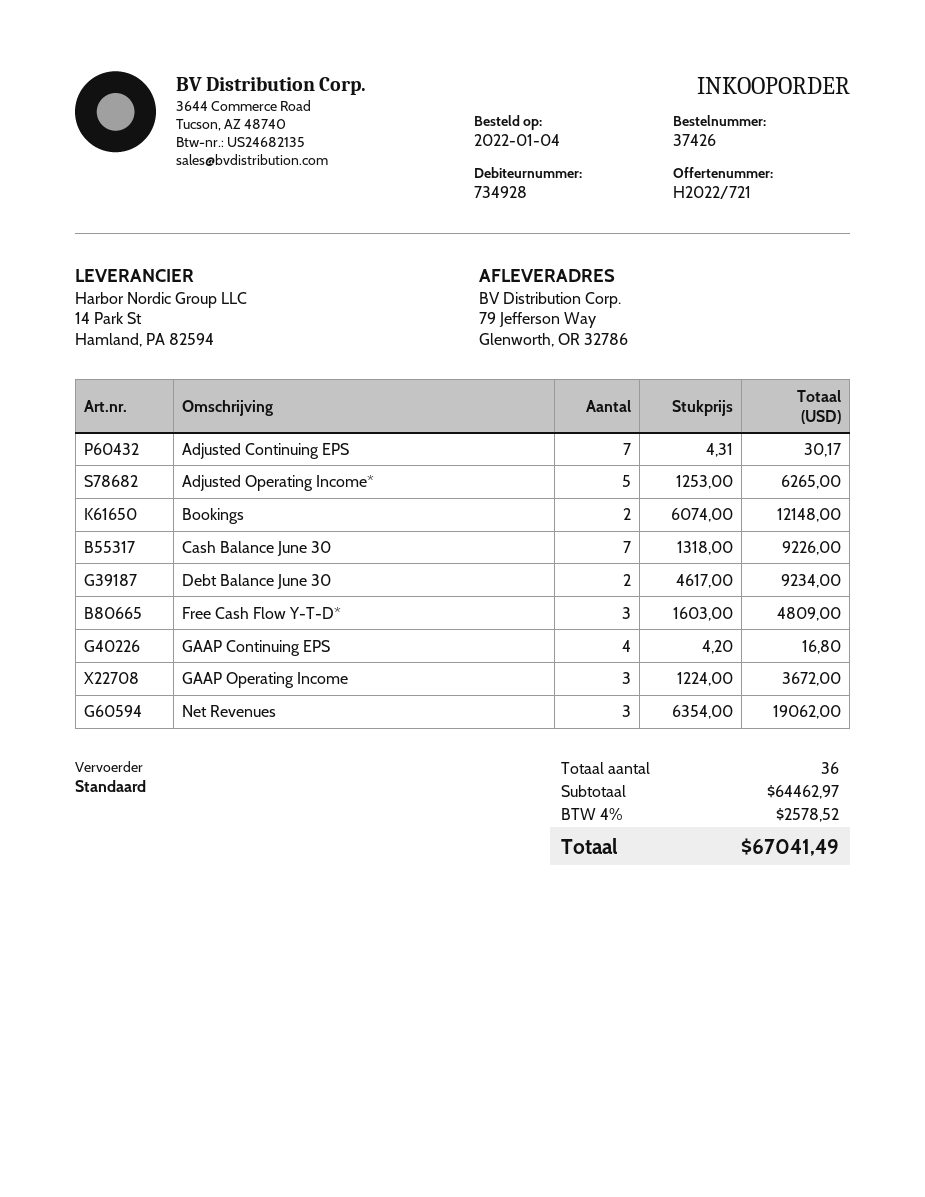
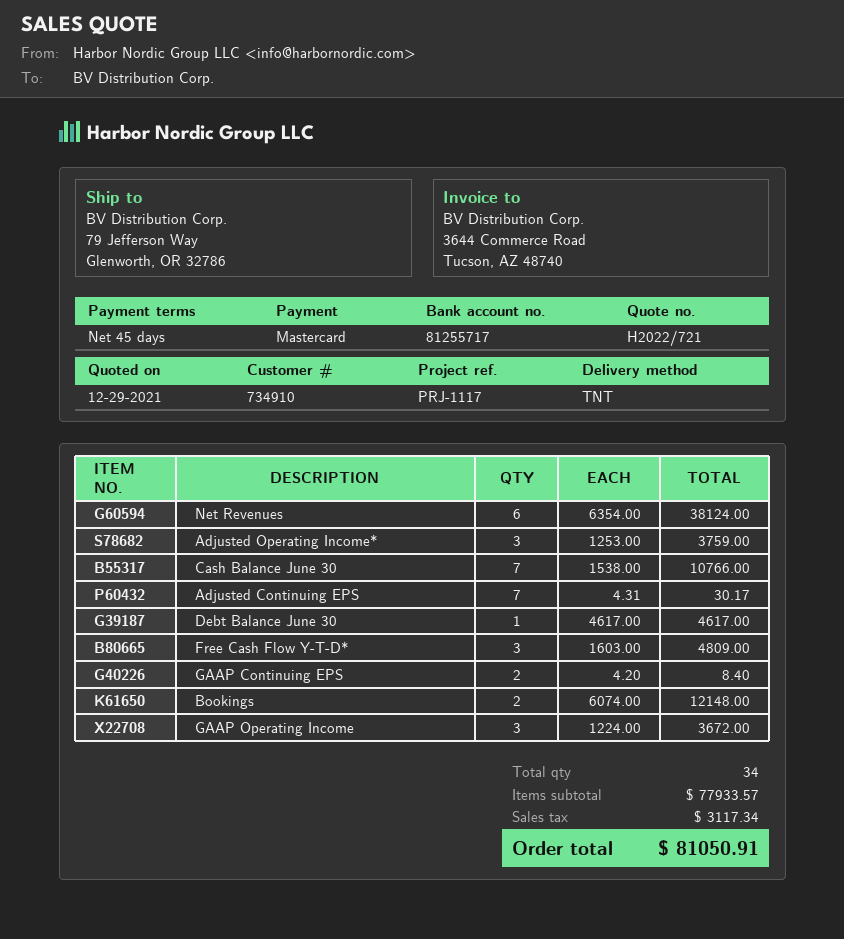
customer number: 734928 -> 734910
shipping method: standard -> TNT
Adjusted Operating Income*: 5 x 1253.00 = 6265.00 -> 3 x 1253.00 = 3759.00
Cash Balance June 30: 7 x 1318.00 = 9226.00 -> 7 x 1538.00 = 10766.00
Debt Balance June 30: 2 x 4617.00 = 9234.00 -> 1 x 4617.00 = 4617.00
GAAP Continuing EPS: 4 x 4.20 = 16.80 -> 2 x 4.20 = 8.40
Net Revenues: 3 x 6354.00 = 19062.00 -> 6 x 6354.00 = 38124.00
total quantity: 36 -> 34
subtotal: 64462.97 -> 77933.57
tax: 2578.52 -> 3117.34
total: 67041.49 -> 81050.91

